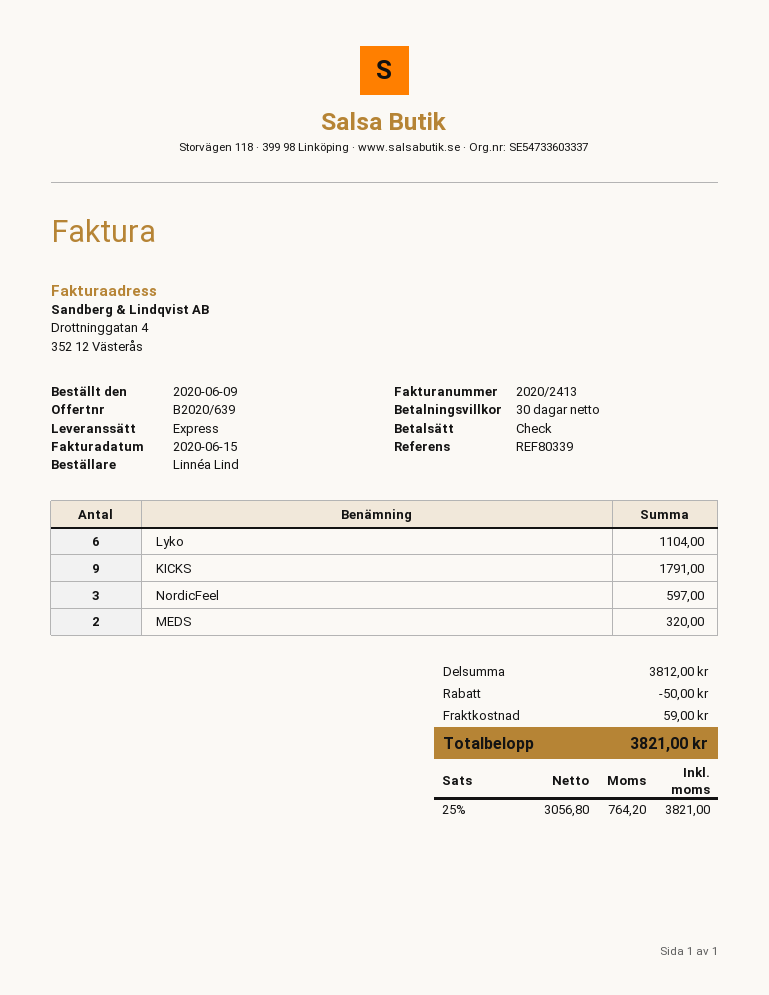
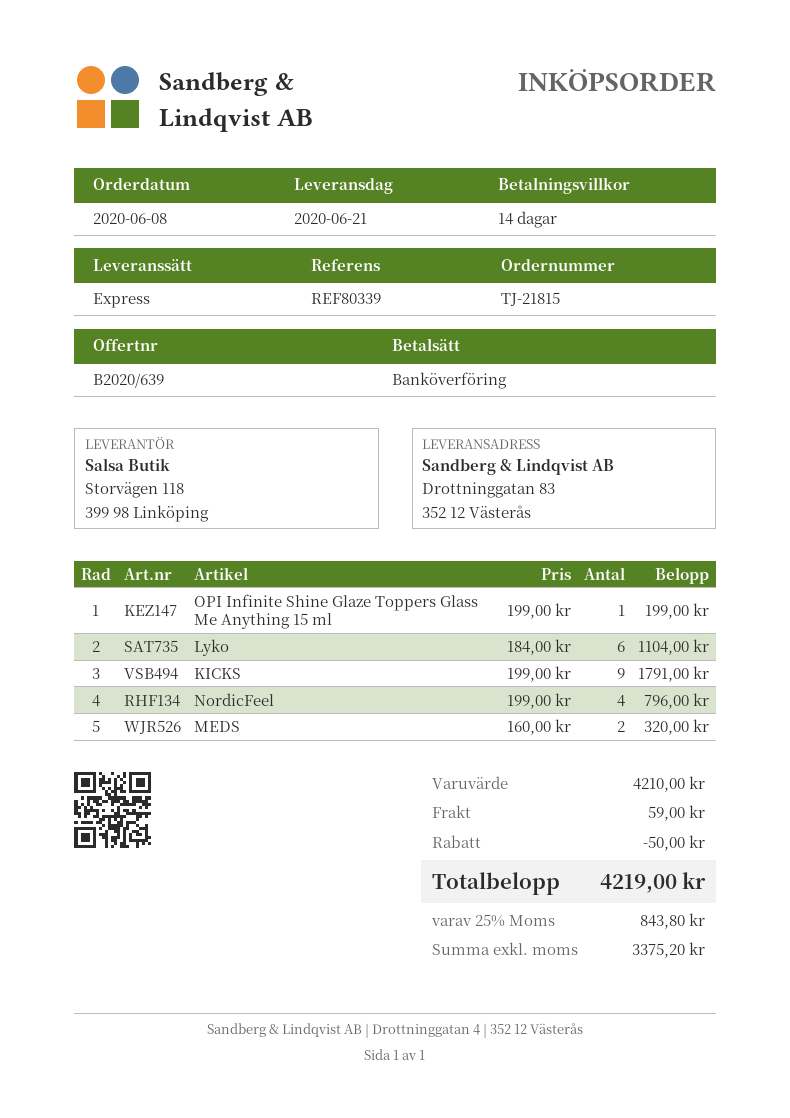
order date: 2020-06-09 -> 2020-06-08
payment terms: 30 days -> 14 days
payment method: cheque -> bank transfer
NordicFeel: 3 for 597.00 -> 4 for 796.00
OPI Infinite Shine Glaze Toppers Glass Me Anything 15 ml: none -> 1 for 199.00
subtotal: 3812.00 -> 4210.00
net: 3056.80 -> 3375.20
tax: 25% = 764.20 -> 25% = 843.80
total: 3821.00 -> 4219.00

